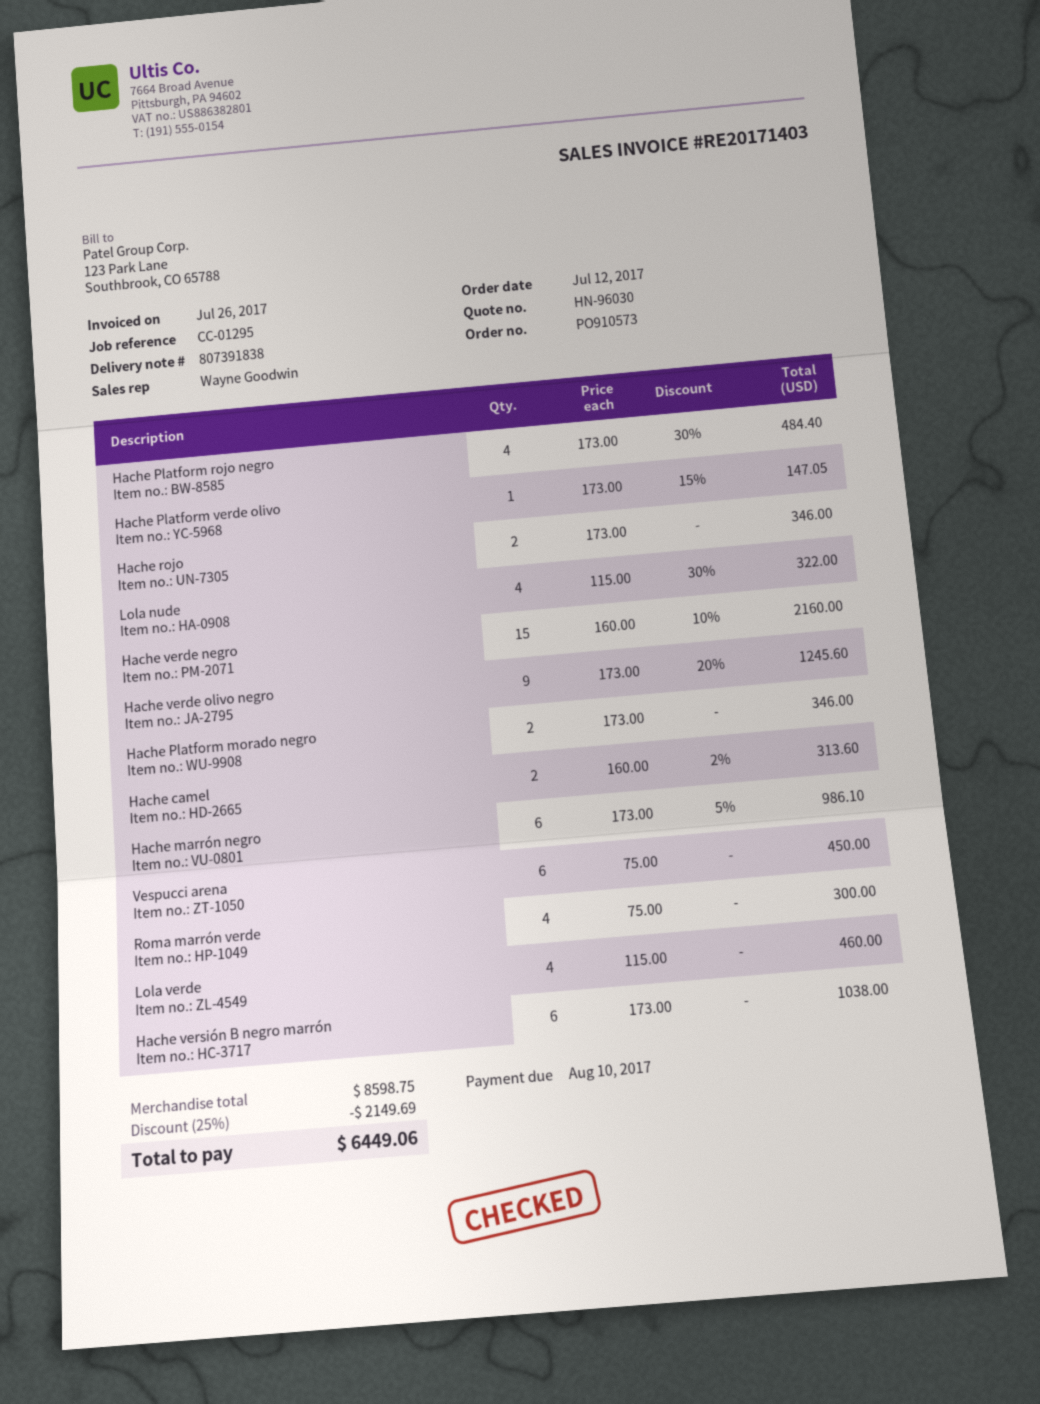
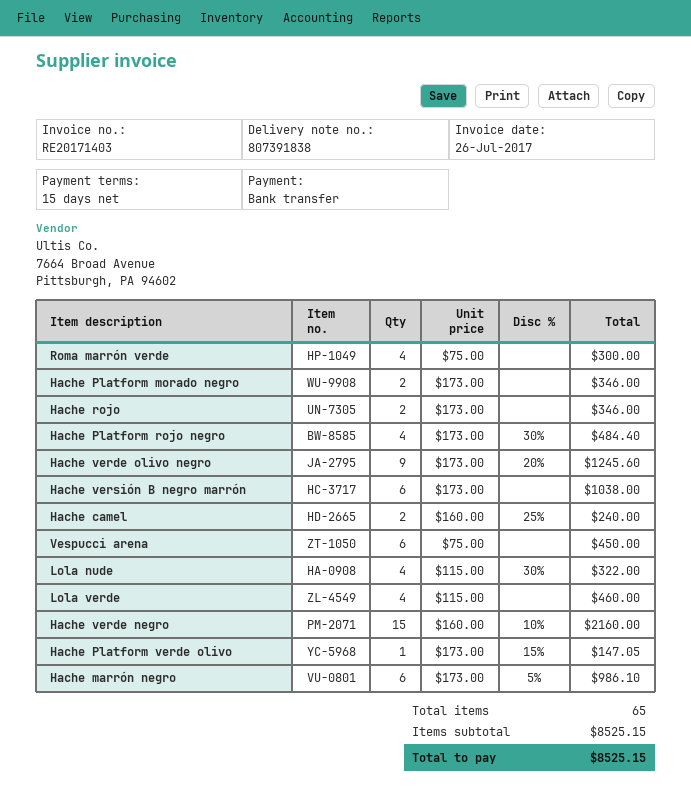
Hache camel: 2 x 160.00 - 2% = 313.60 -> 2 x 160.00 - 25% = 240.00
subtotal: 8598.75 -> 8525.15
discount: 25% = 2149.69 -> none
total: 6449.06 -> 8525.15

